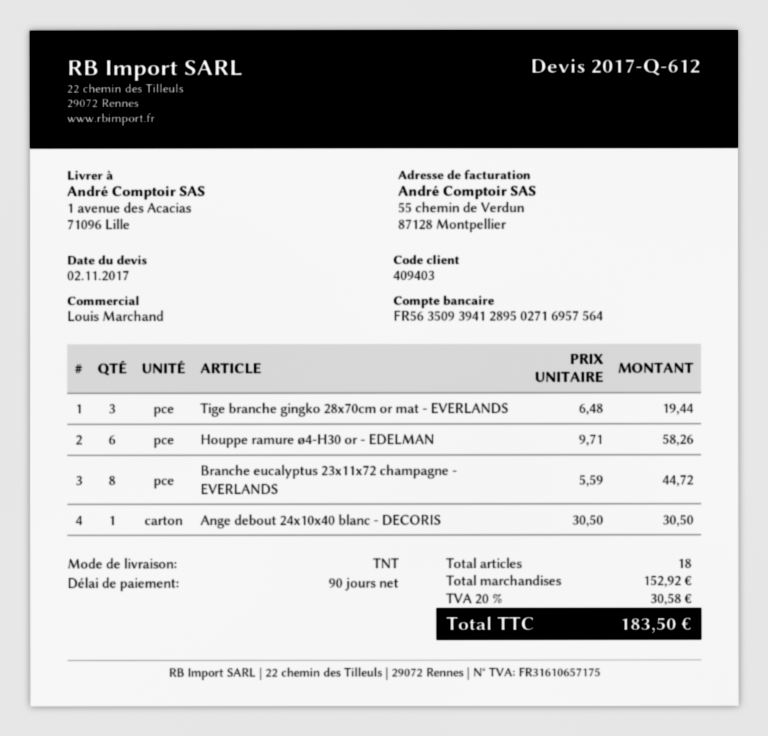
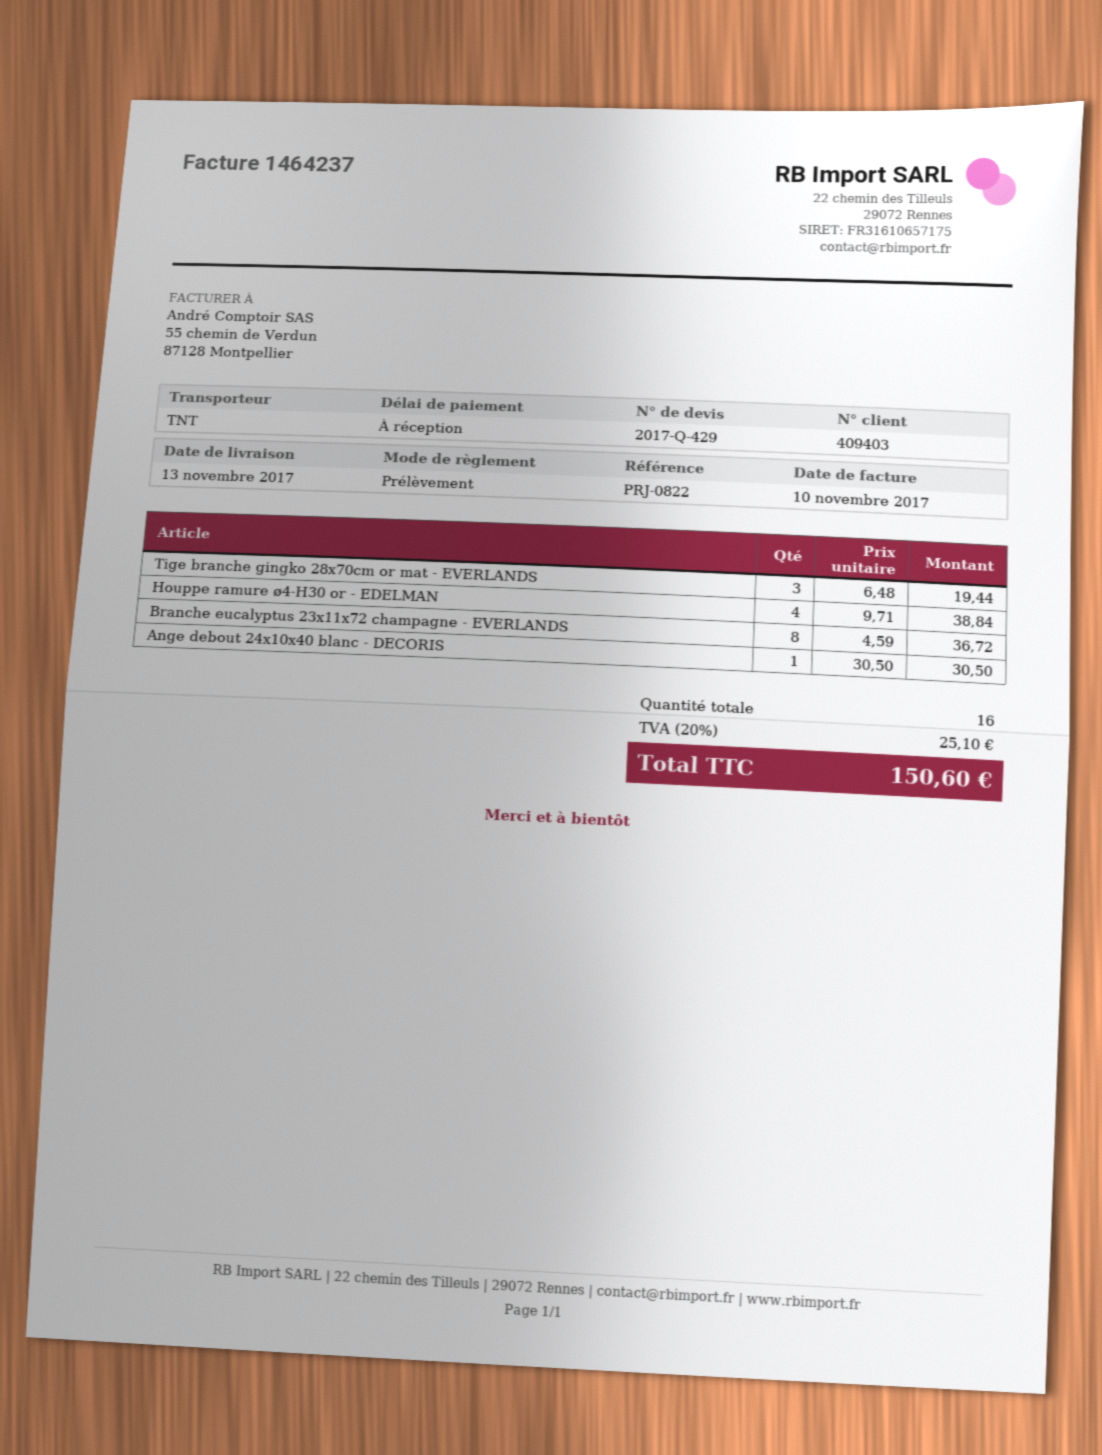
quote number: 2017-Q-612 -> 2017-Q-429
payment terms: 90 days -> on receipt
Houppe ramure ø4-H30 or - EDELMAN: 6 x 9.71 = 58.26 -> 4 x 9.71 = 38.84
Branche eucalyptus 23x11x72 champagne - EVERLANDS: 8 x 5.59 = 44.72 -> 8 x 4.59 = 36.72
total quantity: 18 -> 16
tax: 20% = 30.58 -> 20% = 25.10
total: 183.50 -> 150.60

